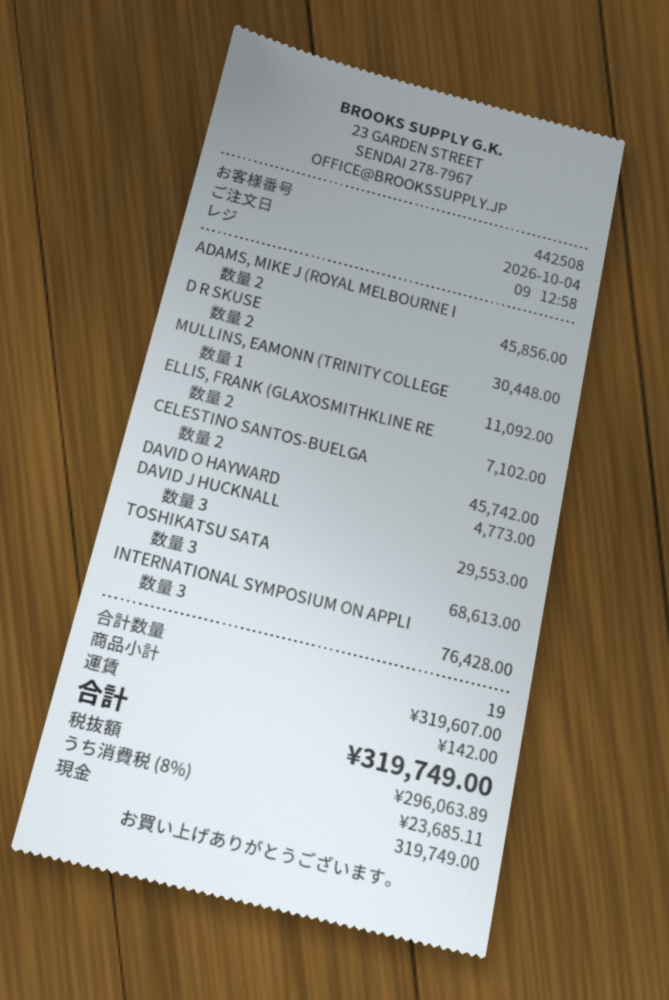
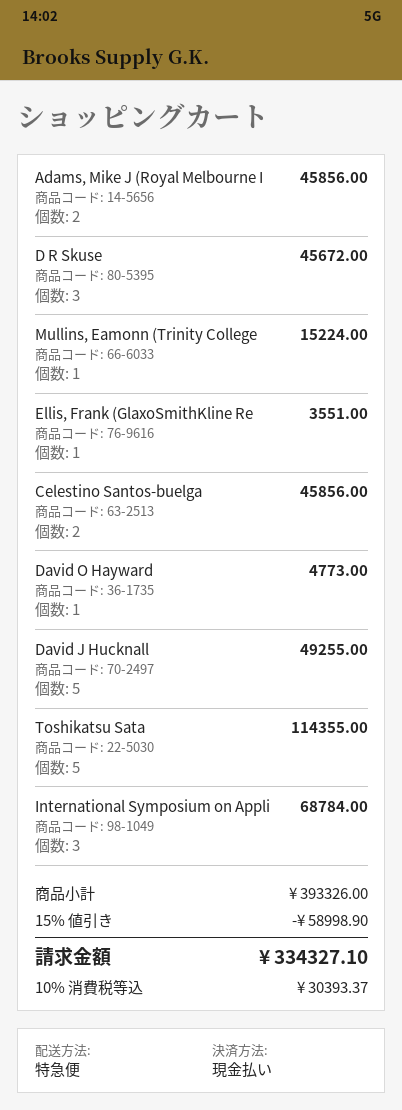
D R SKUSE: 2 for 30448.00 -> 3 for 45672.00
MULLINS, EAMONN (TRINITY COLLEGE: 1 for 11092.00 -> 1 for 15224.00
ELLIS, FRANK (GLAXOSMITHKLINE RE: 2 for 7102.00 -> 1 for 3551.00
CELESTINO SANTOS-BUELGA: 2 for 45742.00 -> 2 for 45856.00
DAVID J HUCKNALL: 3 for 29553.00 -> 5 for 49255.00
TOSHIKATSU SATA: 3 for 68613.00 -> 5 for 114355.00
INTERNATIONAL SYMPOSIUM ON APPLI: 3 for 76428.00 -> 3 for 68784.00
subtotal: 319607.00 -> 393326.00
discount: none -> 15% = 58998.90
shipping: 142.00 -> none
tax: 8% = 23685.11 -> 10% = 30393.37
total: 319749.00 -> 334327.10

